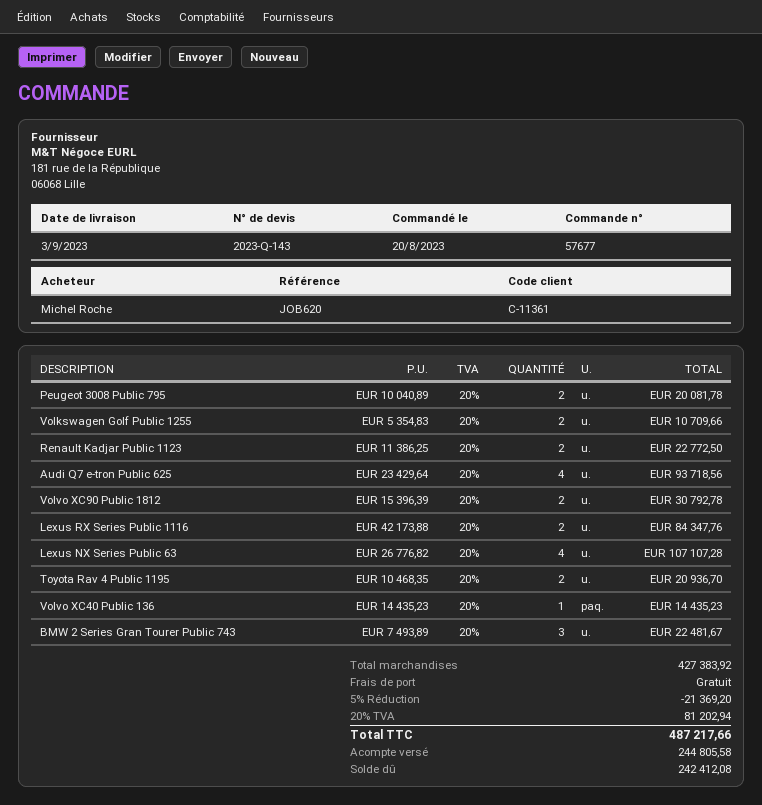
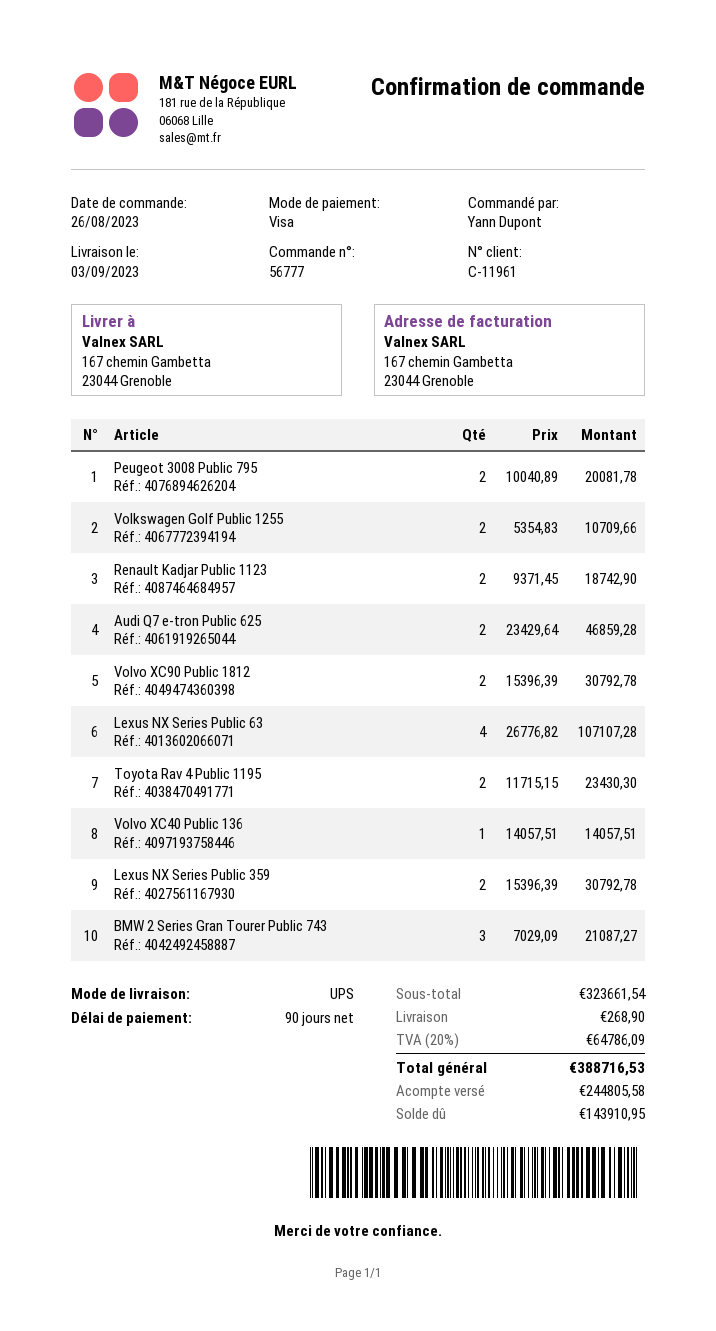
order number: 57677 -> 56777
order date: 2023-08-20 -> 2023-08-26
customer number: C-11361 -> C-11961
ordered by: Michel Roche -> Yann Dupont
Renault Kadjar Public 1123: 2 x 11386.25 = 22772.50 -> 2 x 9371.45 = 18742.90
Audi Q7 e-tron Public 625: 4 x 23429.64 = 93718.56 -> 2 x 23429.64 = 46859.28
Lexus RX Series Public 1116: 2 x 42173.88 = 84347.76 -> none
Toyota Rav 4 Public 1195: 2 x 10468.35 = 20936.70 -> 2 x 11715.15 = 23430.30
Volvo XC40 Public 136: 1 x 14435.23 = 14435.23 -> 1 x 14057.51 = 14057.51
BMW 2 Series Gran Tourer Public 743: 3 x 7493.89 = 22481.67 -> 3 x 7029.09 = 21087.27
Lexus NX Series Public 359: none -> 2 x 15396.39 = 30792.78
subtotal: 427383.92 -> 323661.54
discount: 5% = 21369.20 -> none
shipping: 0.00 -> 268.90
tax: 20% = 81202.94 -> 20% = 64786.09
total: 487217.66 -> 388716.53
balance: 242412.08 -> 143910.95

